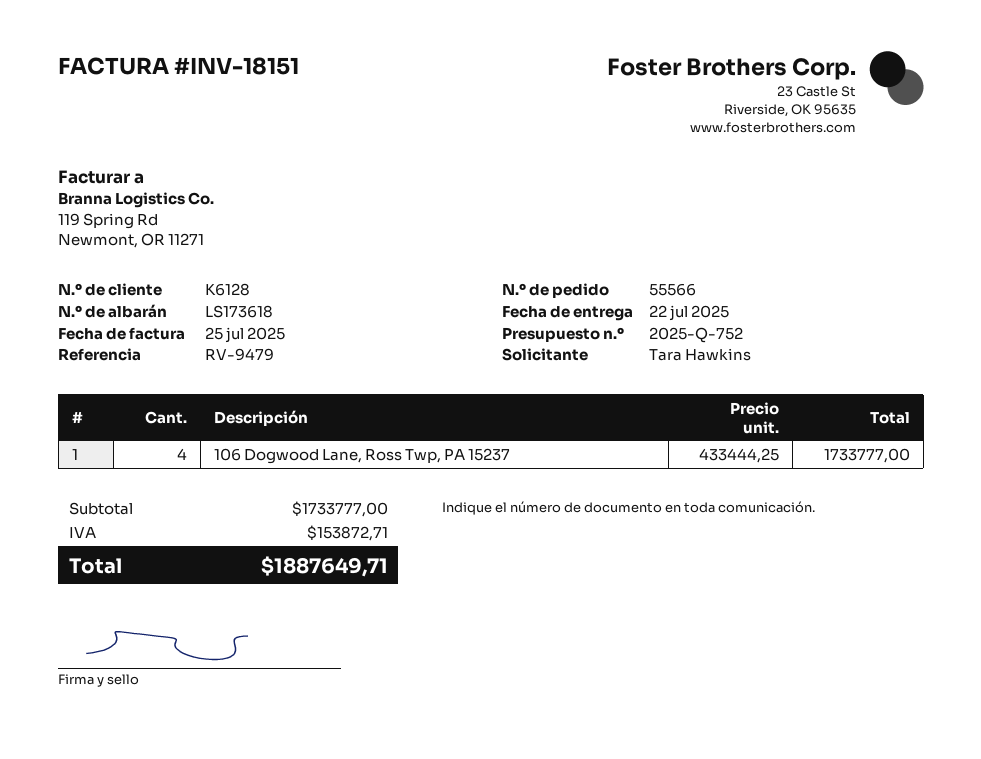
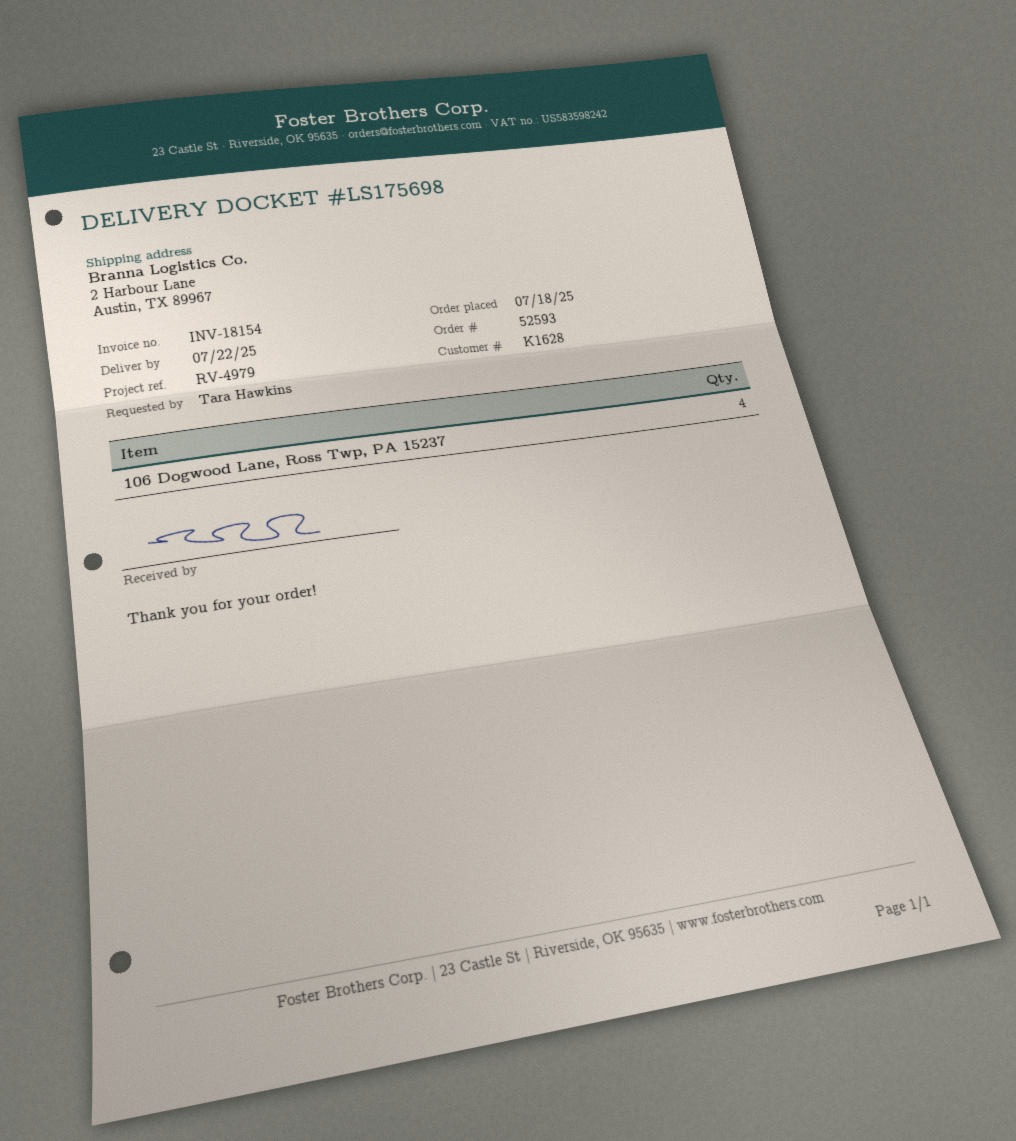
order number: 55566 -> 52593
delivery note number: LS173618 -> LS175698
invoice number: INV-18151 -> INV-18154
customer number: K6128 -> K1628
reference: RV-9479 -> RV-4979

